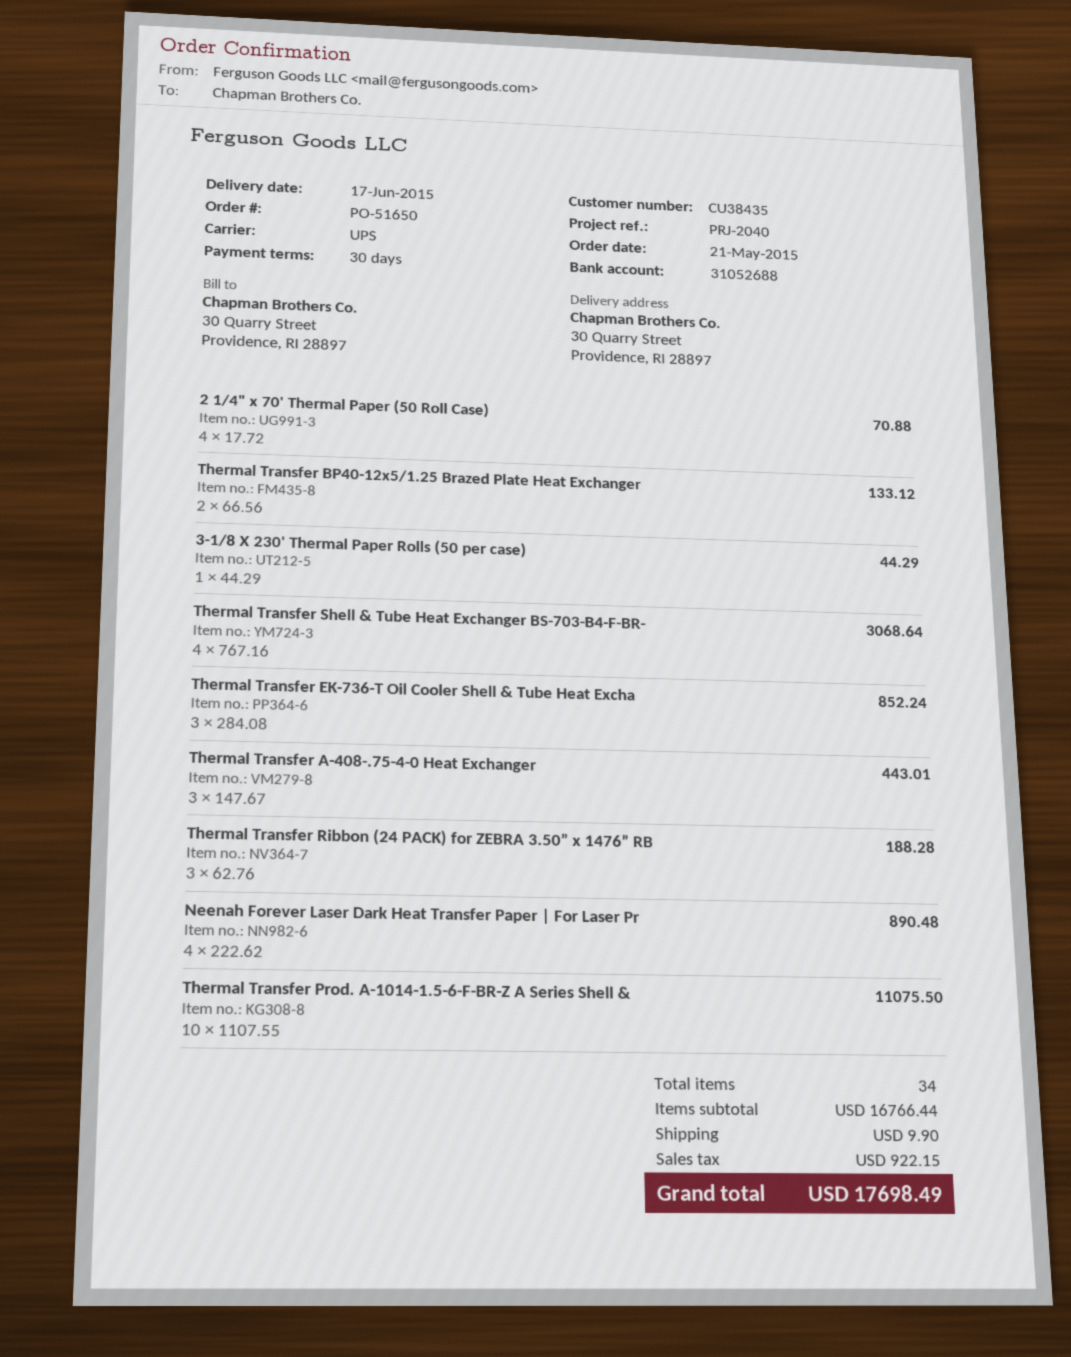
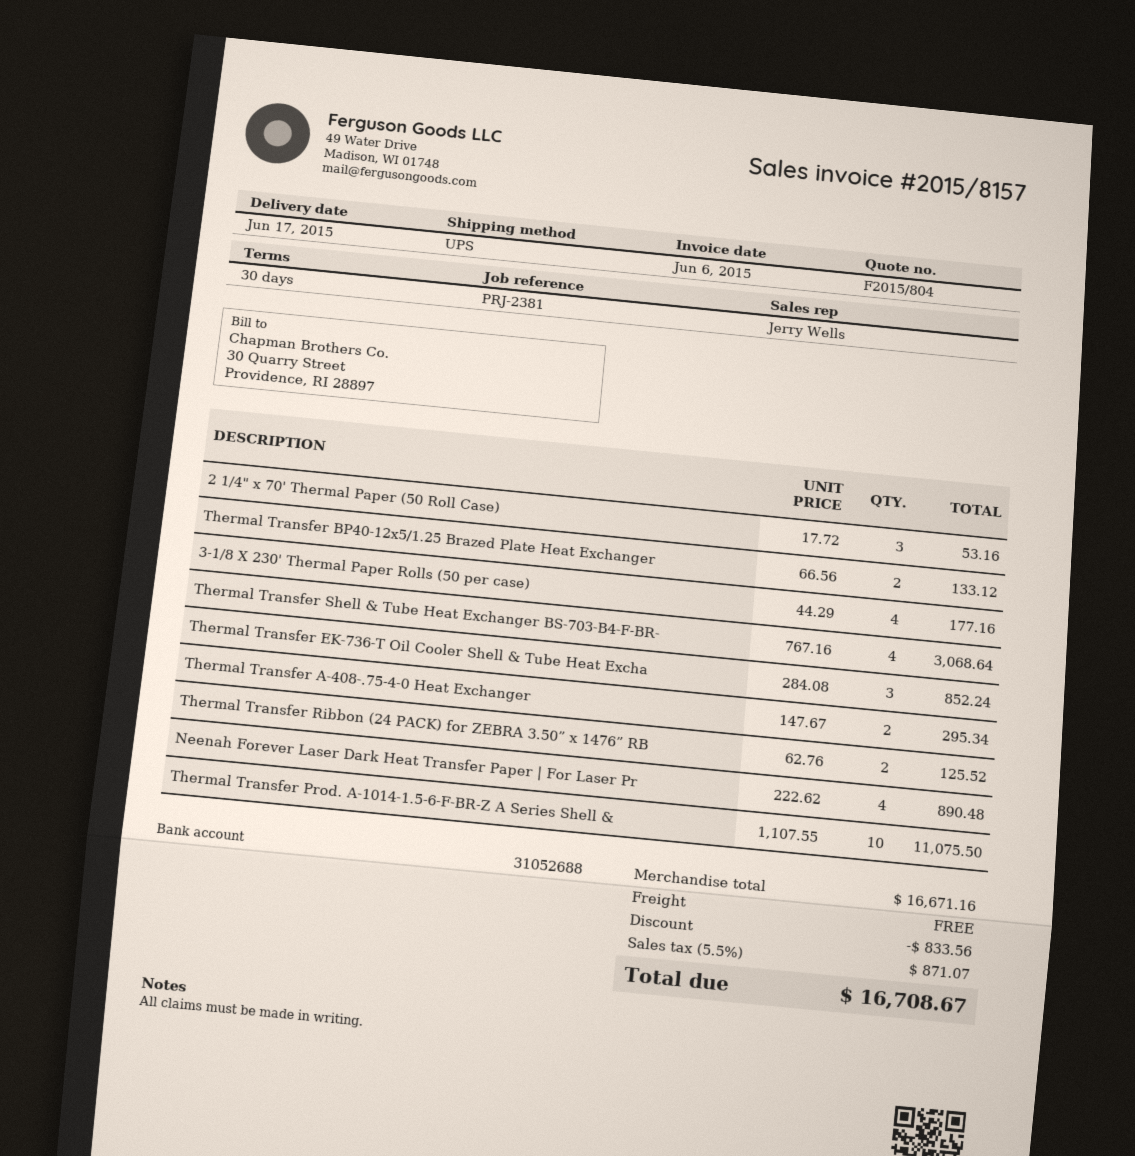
reference: PRJ-2040 -> PRJ-2381
2 1/4" x 70' Thermal Paper (50 Roll Case): 4 x 17.72 = 70.88 -> 3 x 17.72 = 53.16
3-1/8 X 230' Thermal Paper Rolls (50 per case): 1 x 44.29 = 44.29 -> 4 x 44.29 = 177.16
Thermal Transfer A-408-.75-4-0 Heat Exchanger: 3 x 147.67 = 443.01 -> 2 x 147.67 = 295.34
Thermal Transfer Ribbon (24 PACK) for ZEBRA 3.50” x 1476” RB: 3 x 62.76 = 188.28 -> 2 x 62.76 = 125.52
subtotal: 16766.44 -> 16671.16
discount: none -> 833.56
shipping: 9.90 -> 0.00
tax: 922.15 -> 871.07
total: 17698.49 -> 16708.67

